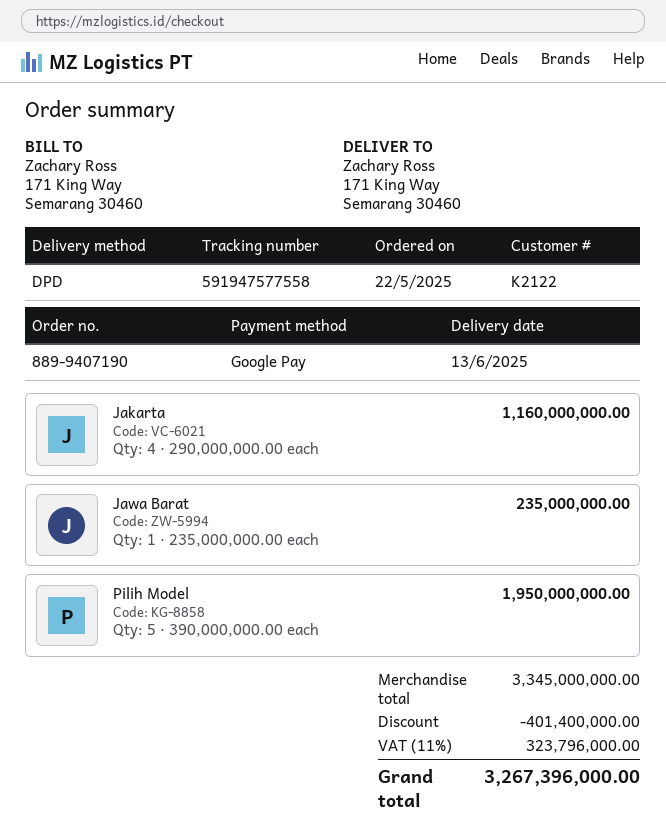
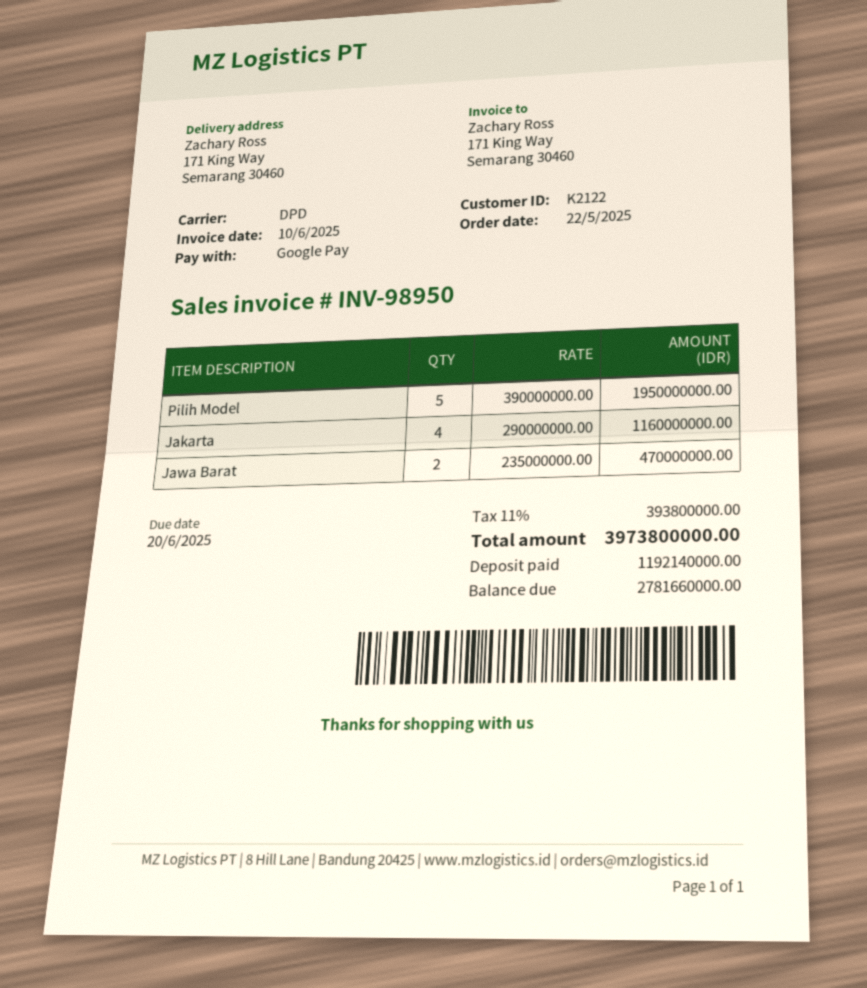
Jawa Barat: 1 x 235000000.00 = 235000000.00 -> 2 x 235000000.00 = 470000000.00
discount: 401400000.00 -> none
tax: 11% = 323796000.00 -> 11% = 393800000.00
total: 3267396000.00 -> 3973800000.00

